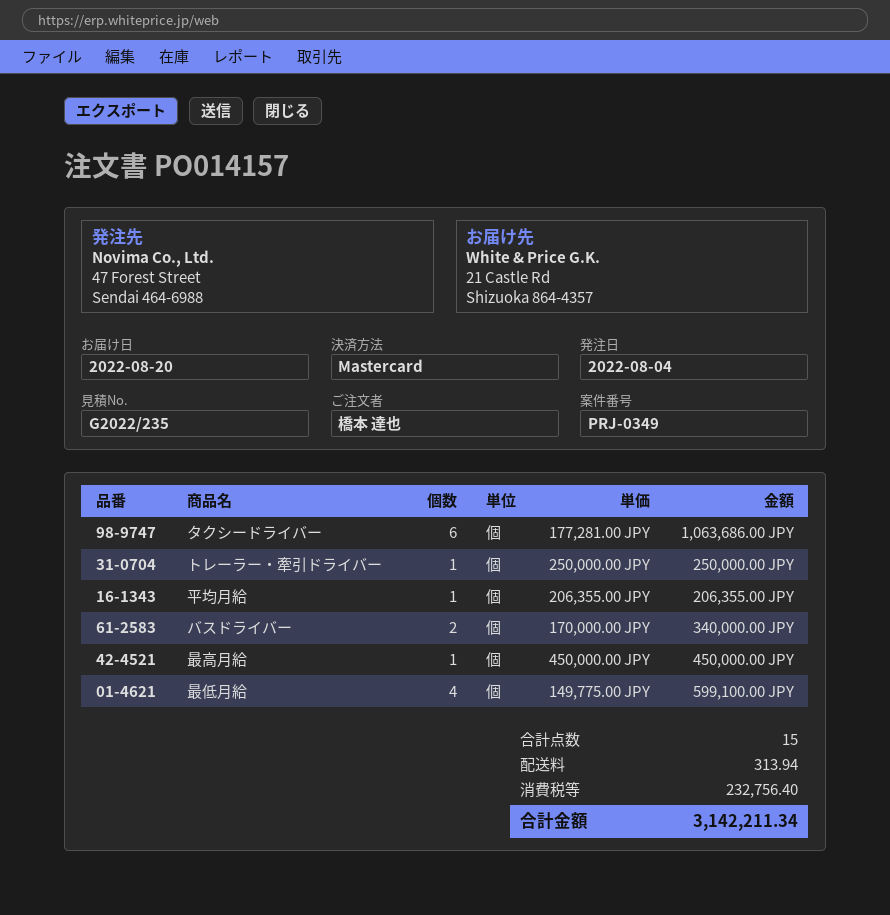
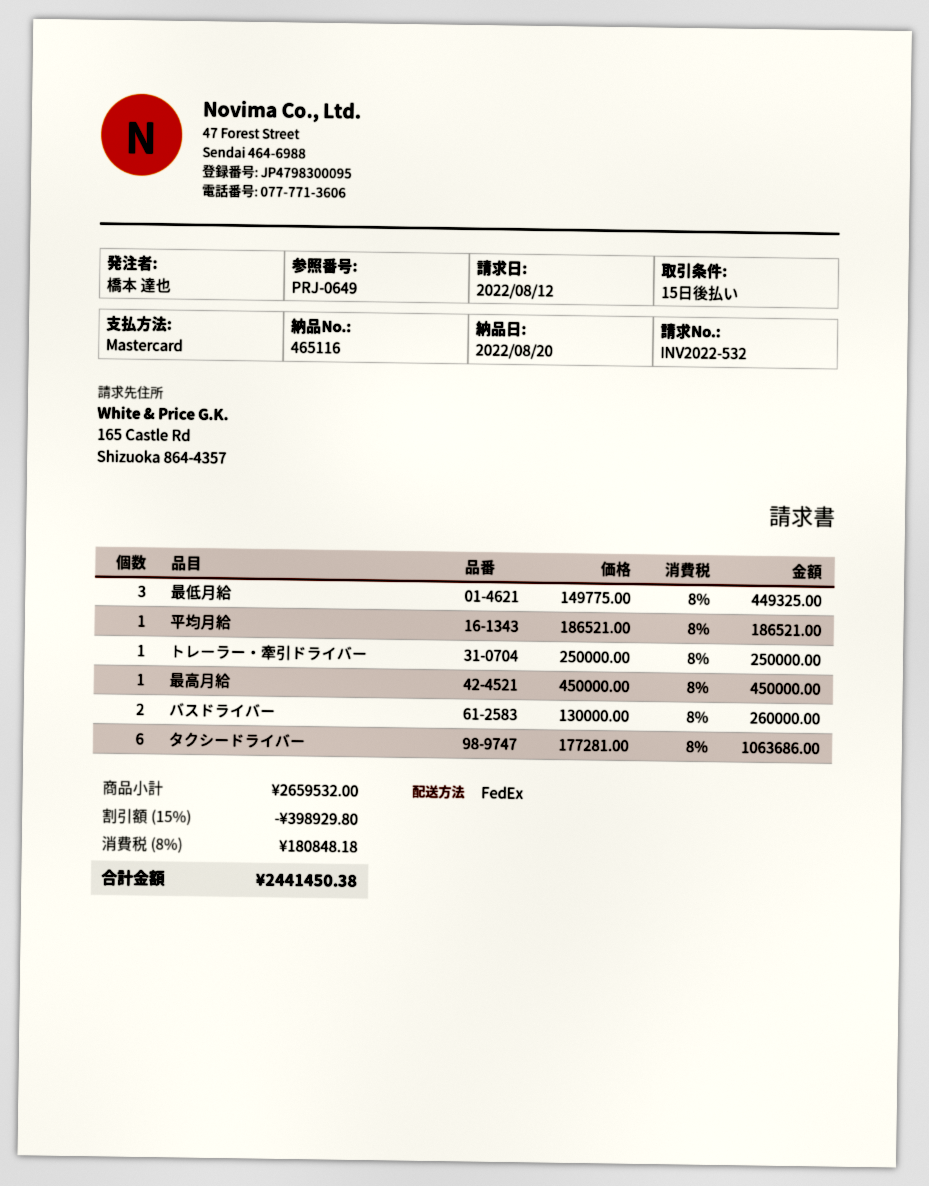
reference: PRJ-0349 -> PRJ-0649
平均月給: 1 x 206355.00 = 206355.00 -> 1 x 186521.00 = 186521.00
バスドライバー: 2 x 170000.00 = 340000.00 -> 2 x 130000.00 = 260000.00
最低月給: 4 x 149775.00 = 599100.00 -> 3 x 149775.00 = 449325.00
discount: none -> 15% = 398929.80
shipping: 313.94 -> none
tax: 232756.40 -> 180848.18
total: 3142211.34 -> 2441450.38

